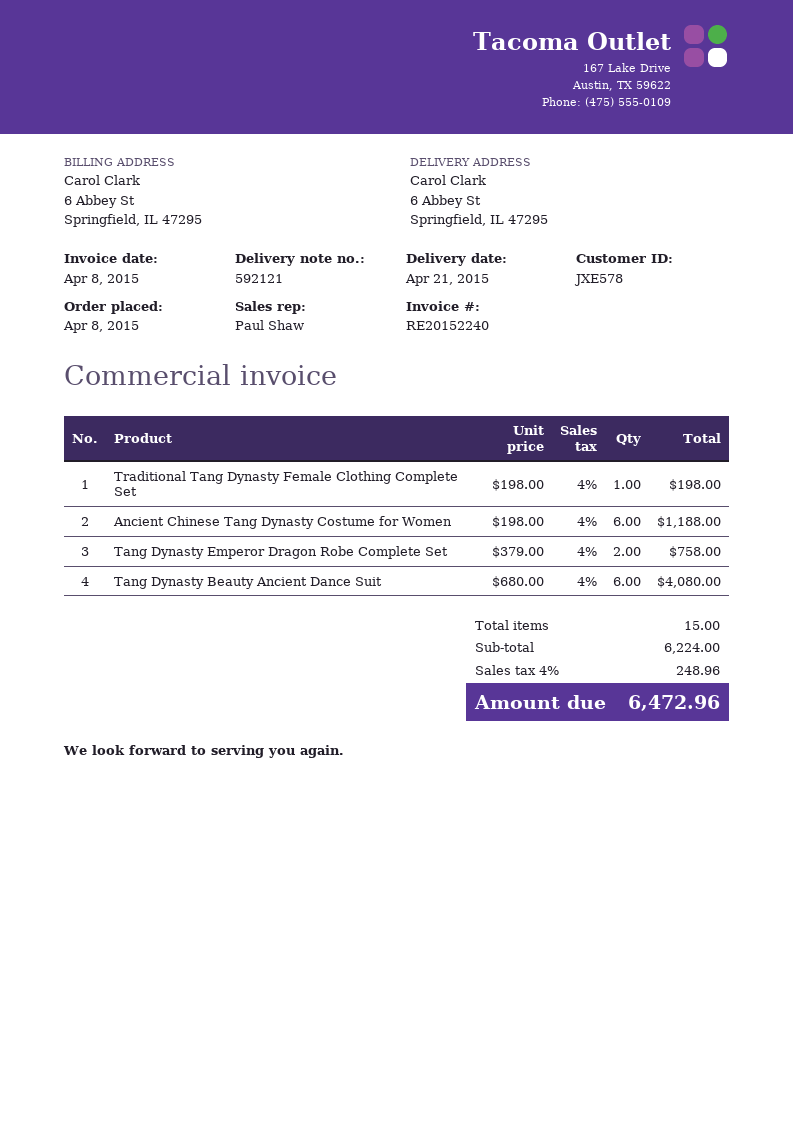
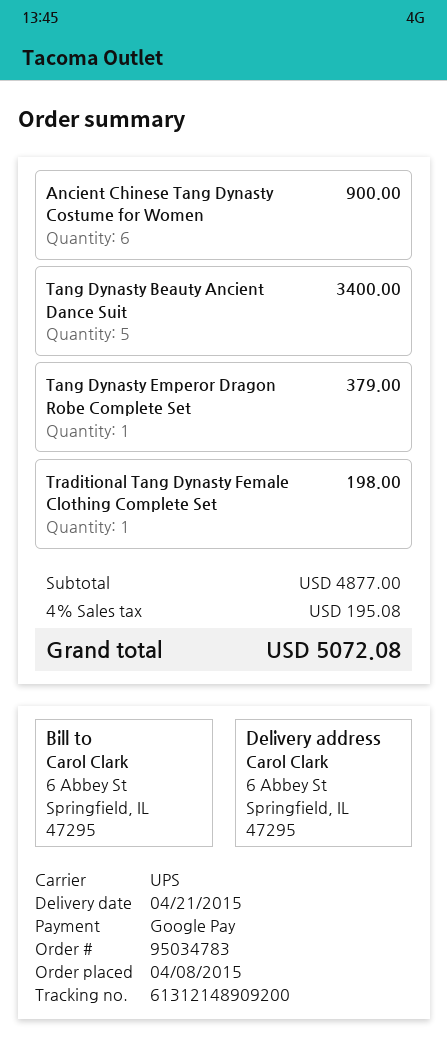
Ancient Chinese Tang Dynasty Costume for Women: 6 for 1188.00 -> 6 for 900.00
Tang Dynasty Emperor Dragon Robe Complete Set: 2 for 758.00 -> 1 for 379.00
Tang Dynasty Beauty Ancient Dance Suit: 6 for 4080.00 -> 5 for 3400.00
subtotal: 6224.00 -> 4877.00
tax: 4% = 248.96 -> 4% = 195.08
total: 6472.96 -> 5072.08

